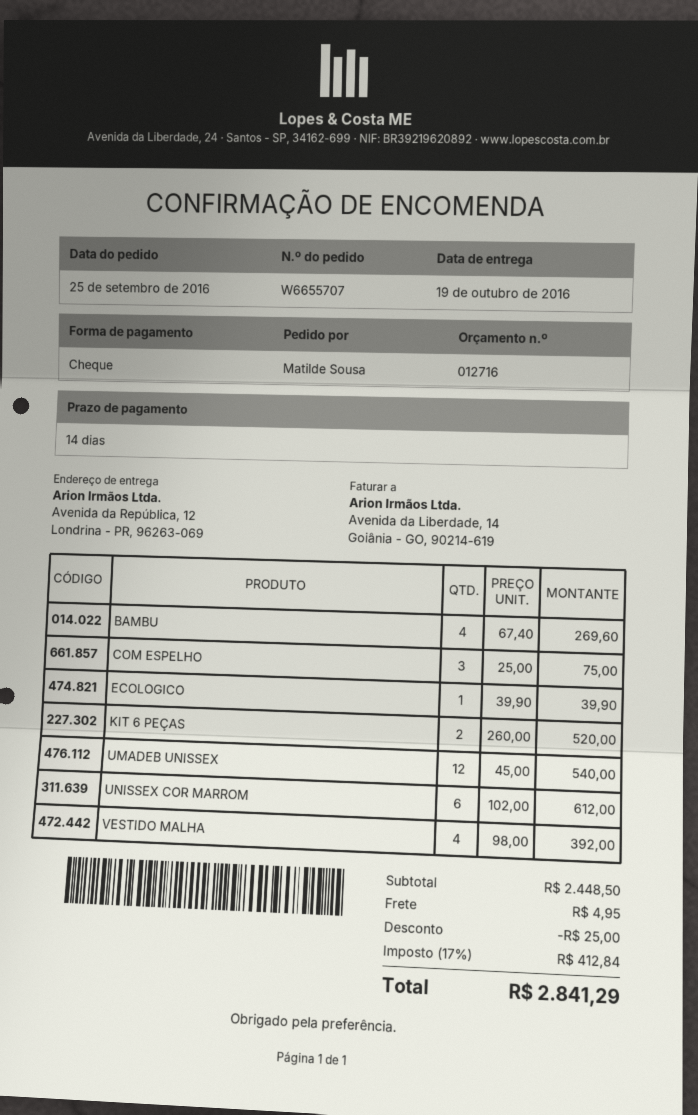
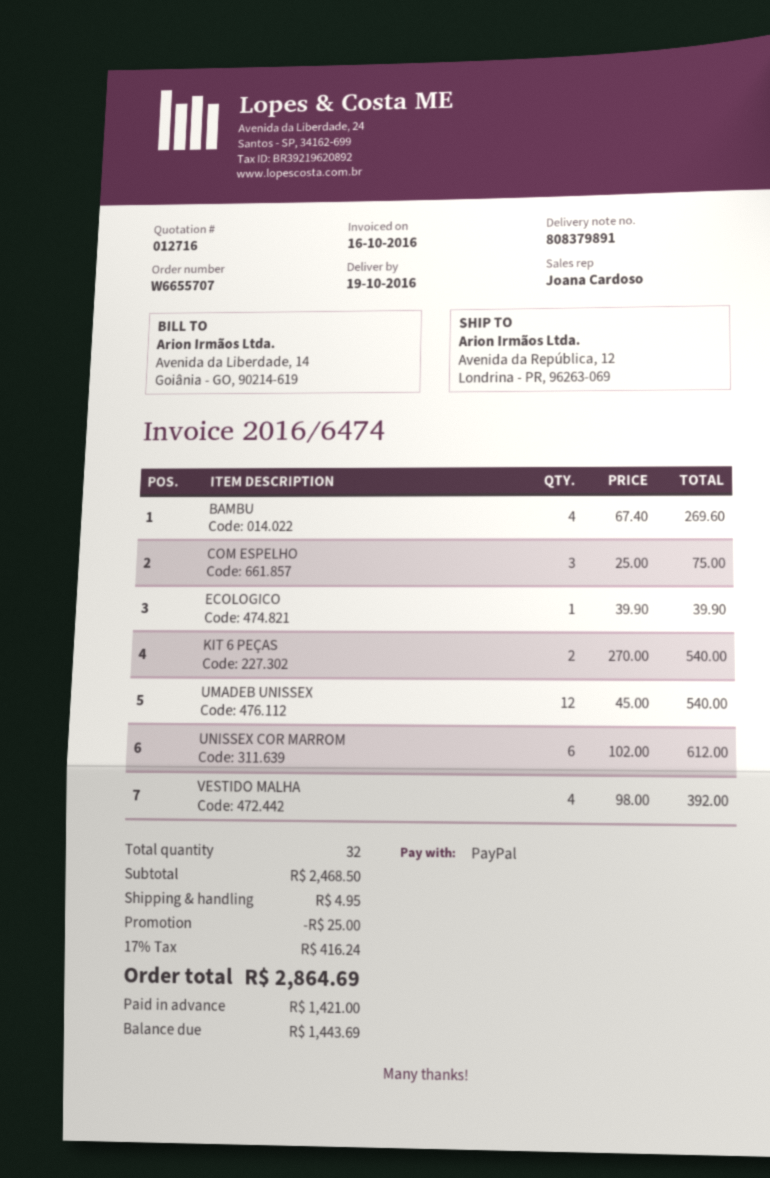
payment method: cheque -> PayPal
KIT 6 PEÇAS: 2 x 260.00 = 520.00 -> 2 x 270.00 = 540.00
subtotal: 2448.50 -> 2468.50
tax: 17% = 412.84 -> 17% = 416.24
total: 2841.29 -> 2864.69

